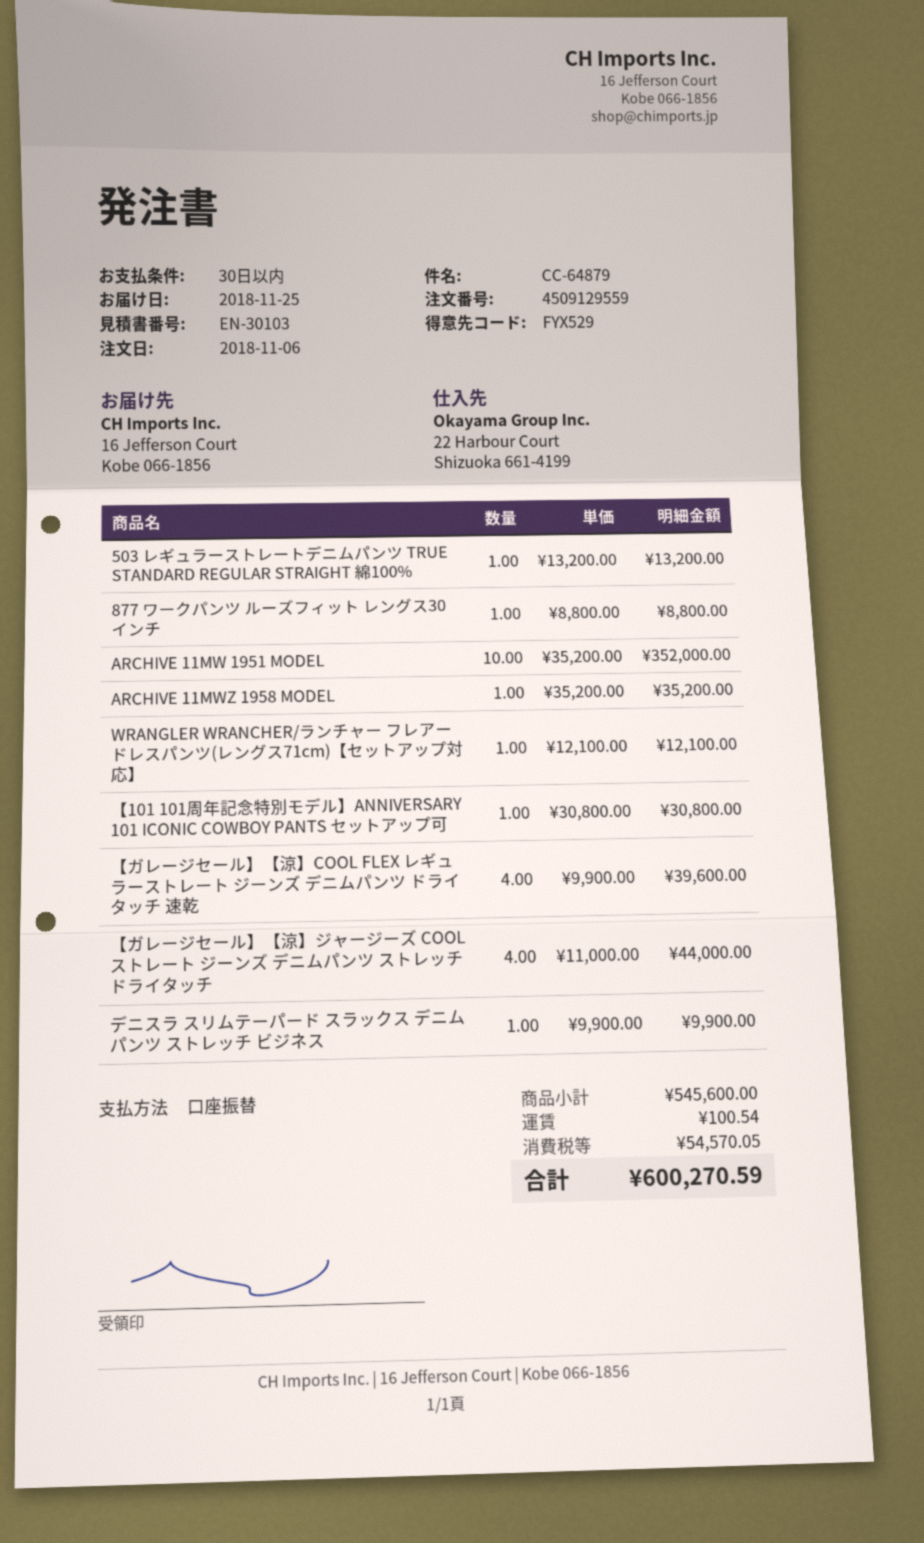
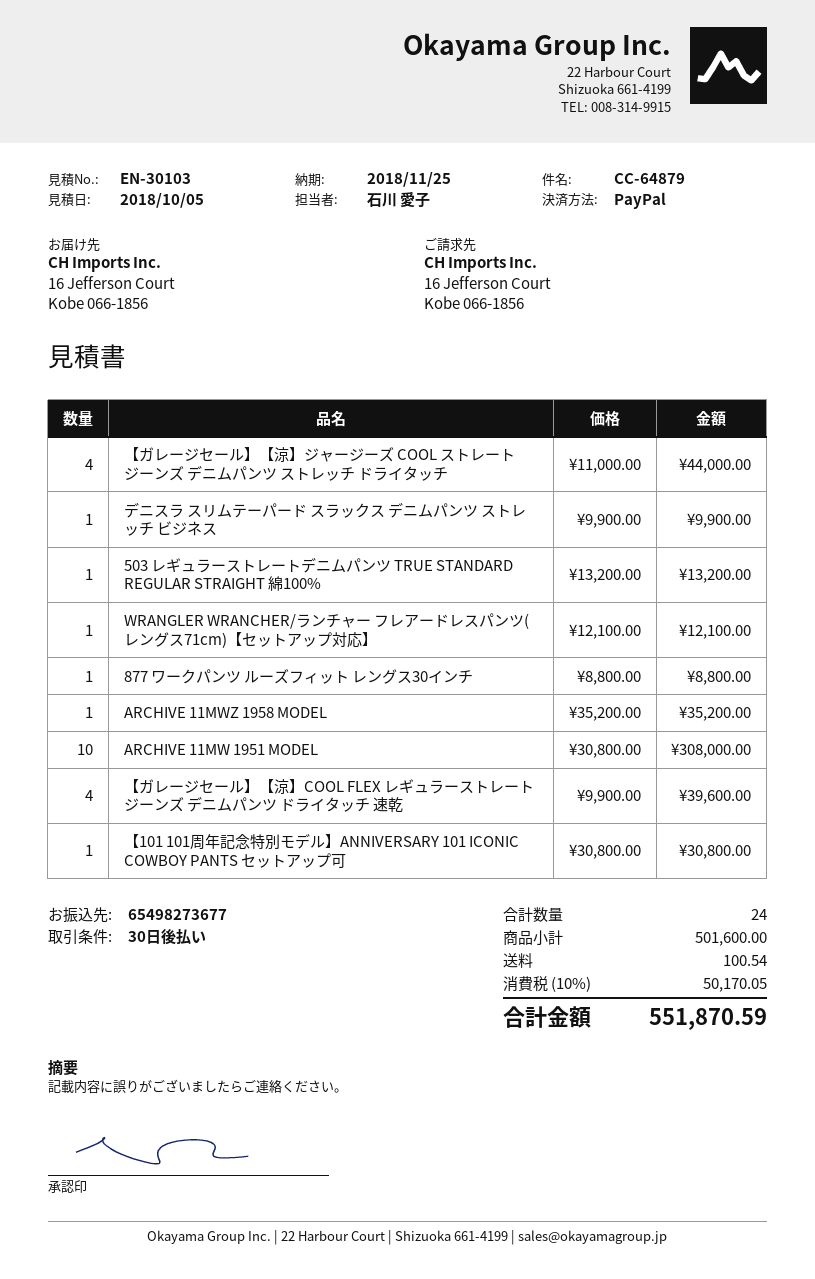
payment method: direct debit -> PayPal
ARCHIVE 11MW 1951 MODEL: 10 x 35200.00 = 352000.00 -> 10 x 30800.00 = 308000.00
subtotal: 545600.00 -> 501600.00
tax: 54570.05 -> 50170.05
total: 600270.59 -> 551870.59

